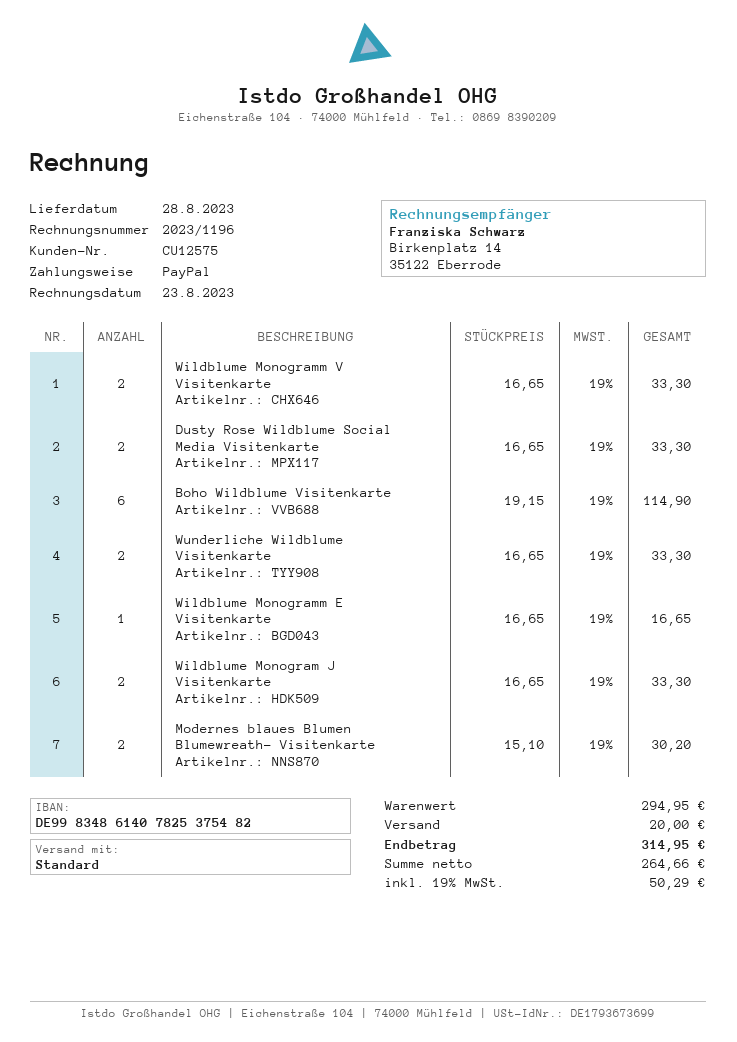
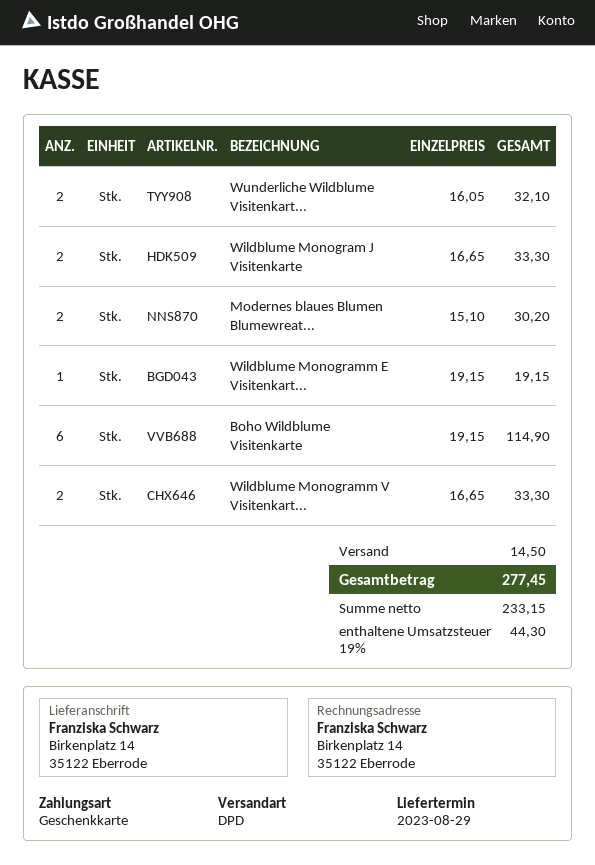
delivery date: 2023-08-28 -> 2023-08-29
payment method: PayPal -> gift card
shipping method: standard -> DPD
Dusty Rose Wildblume Social Media Visitenkarte: 2 x 16.65 = 33.30 -> none
Wunderliche Wildblume Visitenkarte: 2 x 16.65 = 33.30 -> 2 x 16.05 = 32.10
Wildblume Monogramm E Visitenkarte: 1 x 16.65 = 16.65 -> 1 x 19.15 = 19.15
shipping: 20.00 -> 14.50
net: 264.66 -> 233.15
tax: 19% = 50.29 -> 19% = 44.30
total: 314.95 -> 277.45

